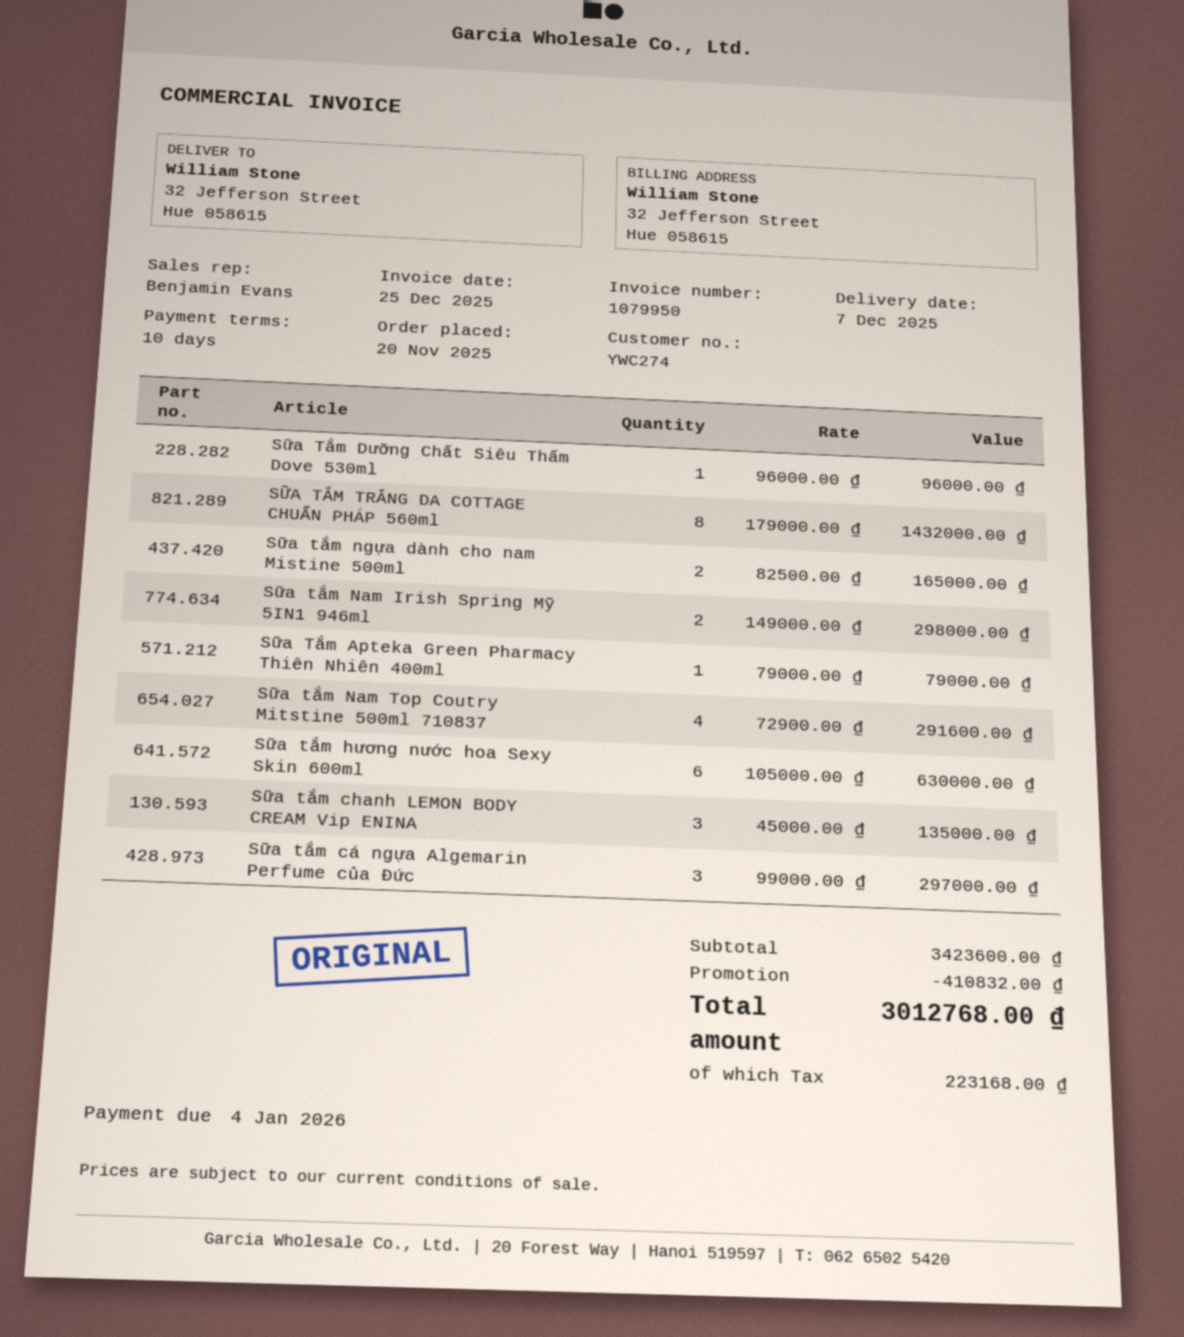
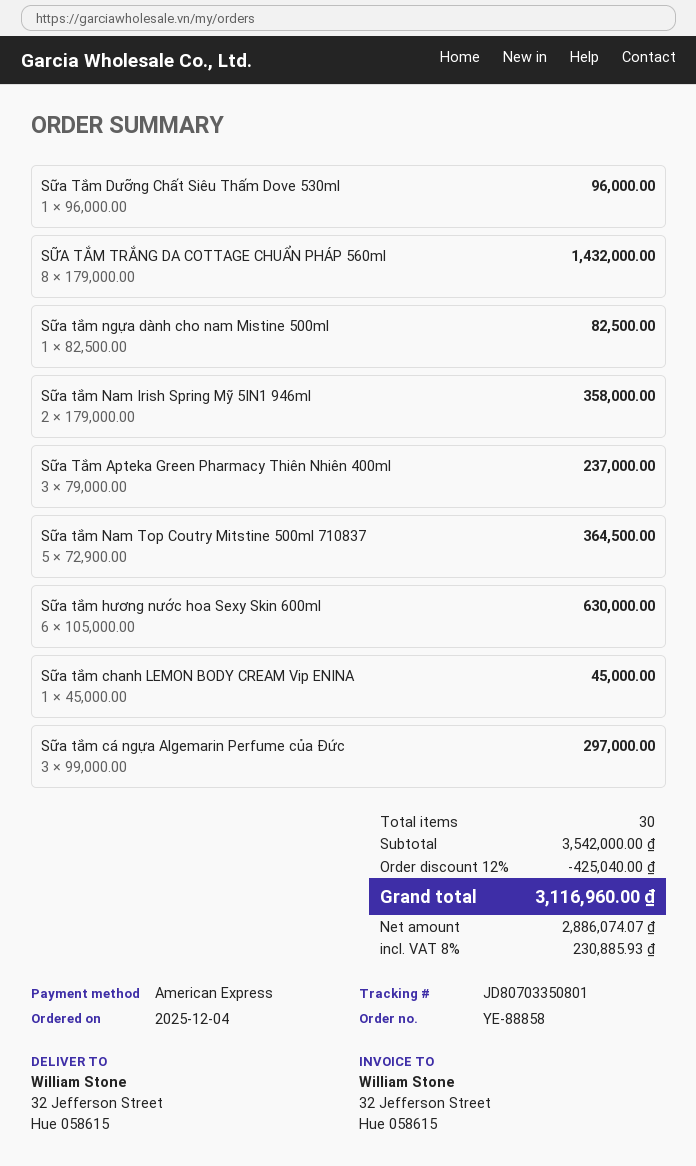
order date: 2025-11-20 -> 2025-12-04
Sữa tắm ngựa dành cho nam Mistine 500ml: 2 x 82500.00 = 165000.00 -> 1 x 82500.00 = 82500.00
Sữa tắm Nam Irish Spring Mỹ 5IN1 946ml: 2 x 149000.00 = 298000.00 -> 2 x 179000.00 = 358000.00
Sữa Tắm Apteka Green Pharmacy Thiên Nhiên 400ml: 1 x 79000.00 = 79000.00 -> 3 x 79000.00 = 237000.00
Sữa tắm Nam Top Coutry Mitstine 500ml 710837: 4 x 72900.00 = 291600.00 -> 5 x 72900.00 = 364500.00
Sữa tắm chanh LEMON BODY CREAM Vip ENINA: 3 x 45000.00 = 135000.00 -> 1 x 45000.00 = 45000.00
subtotal: 3423600.00 -> 3542000.00
discount: 410832.00 -> 425040.00
tax: 223168.00 -> 230885.93
total: 3012768.00 -> 3116960.00

